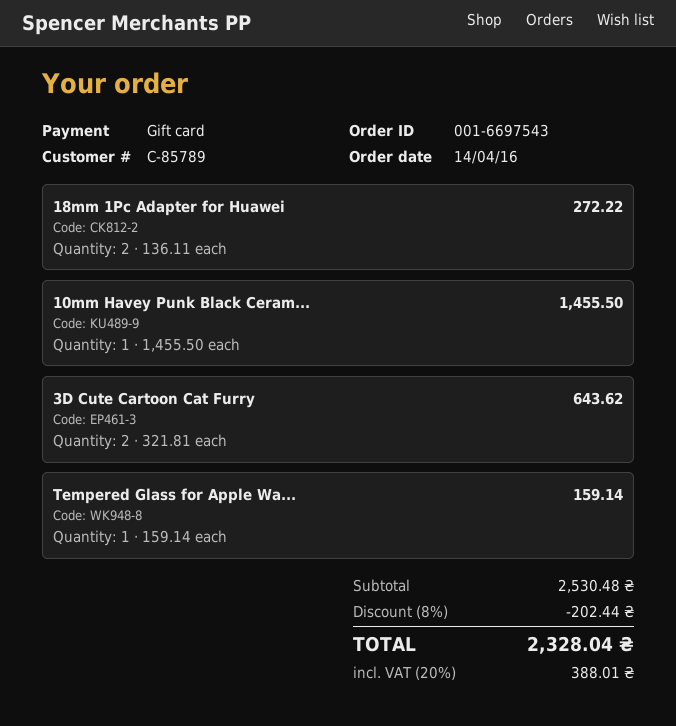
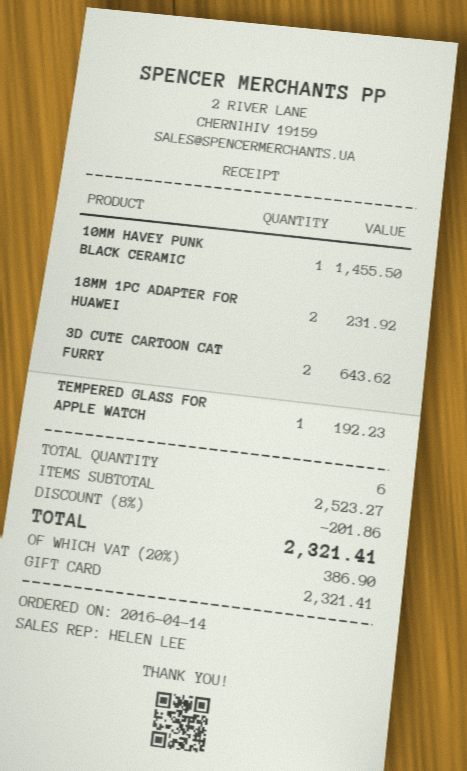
18mm 1Pc Adapter for Huawei: 2 for 272.22 -> 2 for 231.92
Tempered Glass for Apple Wa...: 1 for 159.14 -> 1 for 192.23
subtotal: 2530.48 -> 2523.27
discount: 8% = 202.44 -> 8% = 201.86
tax: 20% = 388.01 -> 20% = 386.90
total: 2328.04 -> 2321.41

